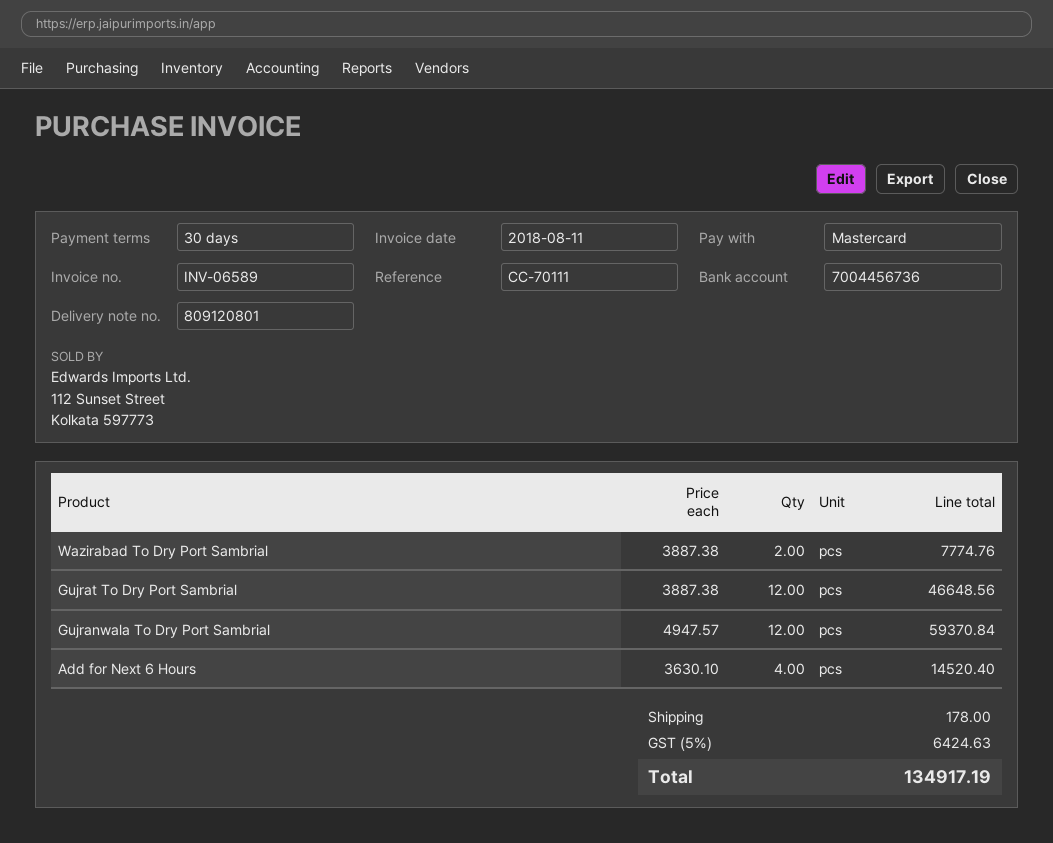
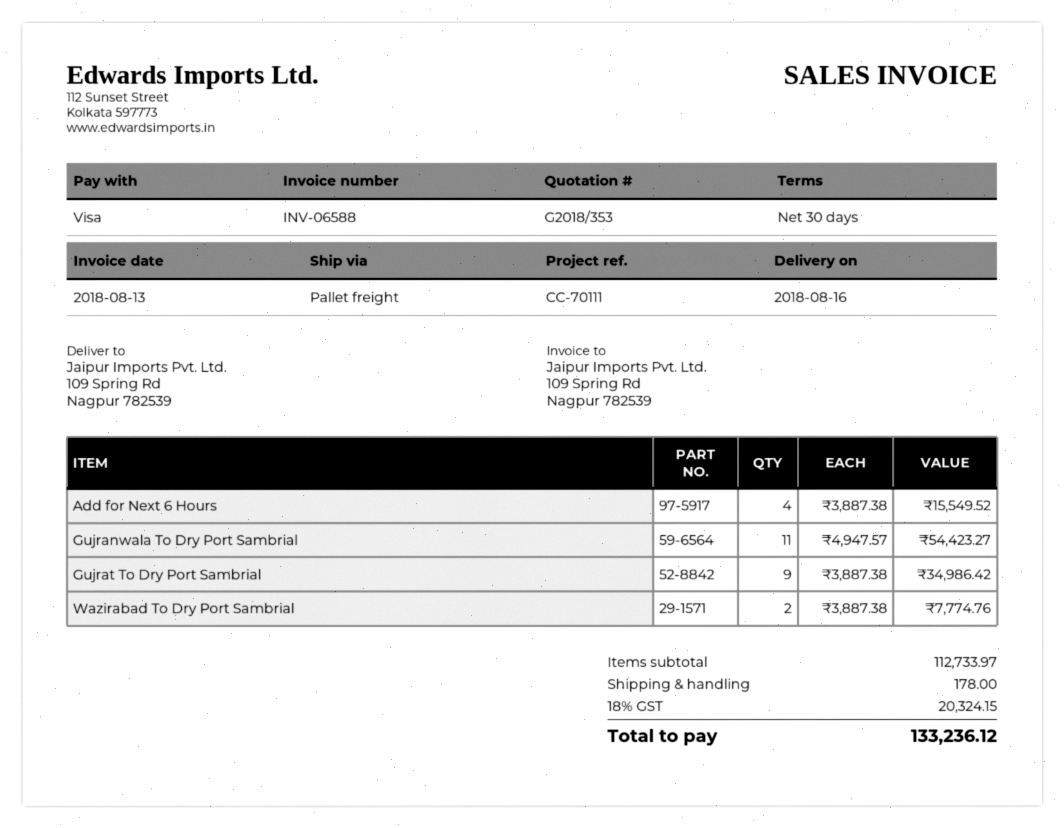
invoice number: INV-06589 -> INV-06588
invoice date: 2018-08-11 -> 2018-08-13
payment method: Mastercard -> Visa
Gujrat To Dry Port Sambrial: 12 x 3887.38 = 46648.56 -> 9 x 3887.38 = 34986.42
Gujranwala To Dry Port Sambrial: 12 x 4947.57 = 59370.84 -> 11 x 4947.57 = 54423.27
Add for Next 6 Hours: 4 x 3630.10 = 14520.40 -> 4 x 3887.38 = 15549.52
tax: 5% = 6424.63 -> 18% = 20324.15
total: 134917.19 -> 133236.12

